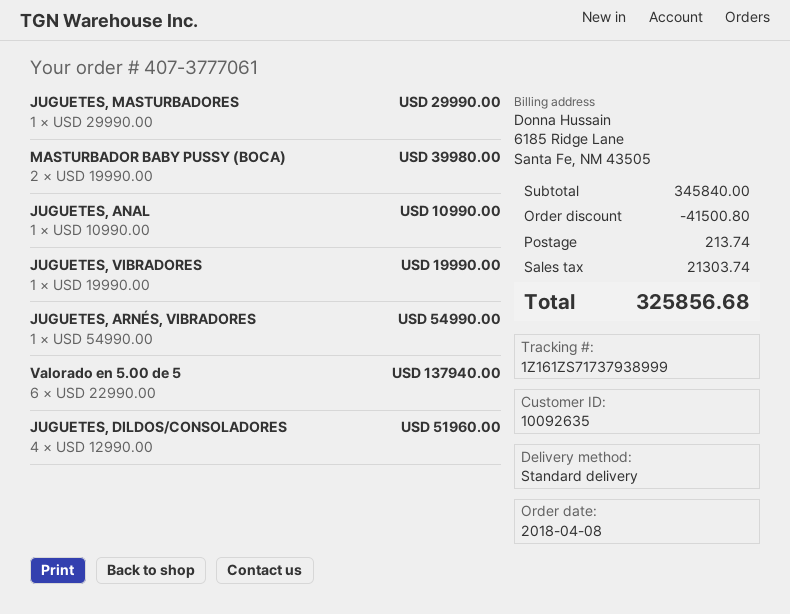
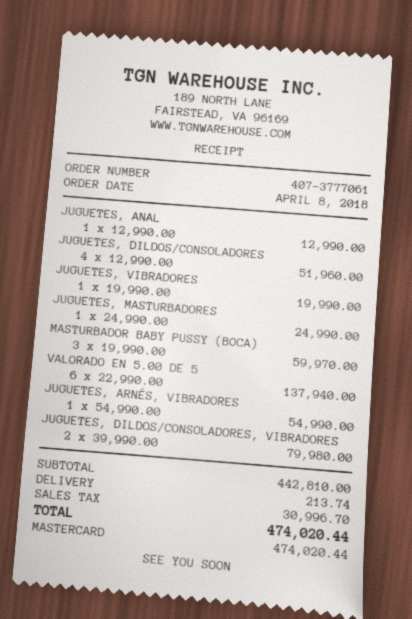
JUGUETES, MASTURBADORES: 1 x 29990.00 = 29990.00 -> 1 x 24990.00 = 24990.00
MASTURBADOR BABY PUSSY (BOCA): 2 x 19990.00 = 39980.00 -> 3 x 19990.00 = 59970.00
JUGUETES, ANAL: 1 x 10990.00 = 10990.00 -> 1 x 12990.00 = 12990.00
JUGUETES, DILDOS/CONSOLADORES, VIBRADORES: none -> 2 x 39990.00 = 79980.00
subtotal: 345840.00 -> 442810.00
discount: 41500.80 -> none
tax: 21303.74 -> 30996.70
total: 325856.68 -> 474020.44

